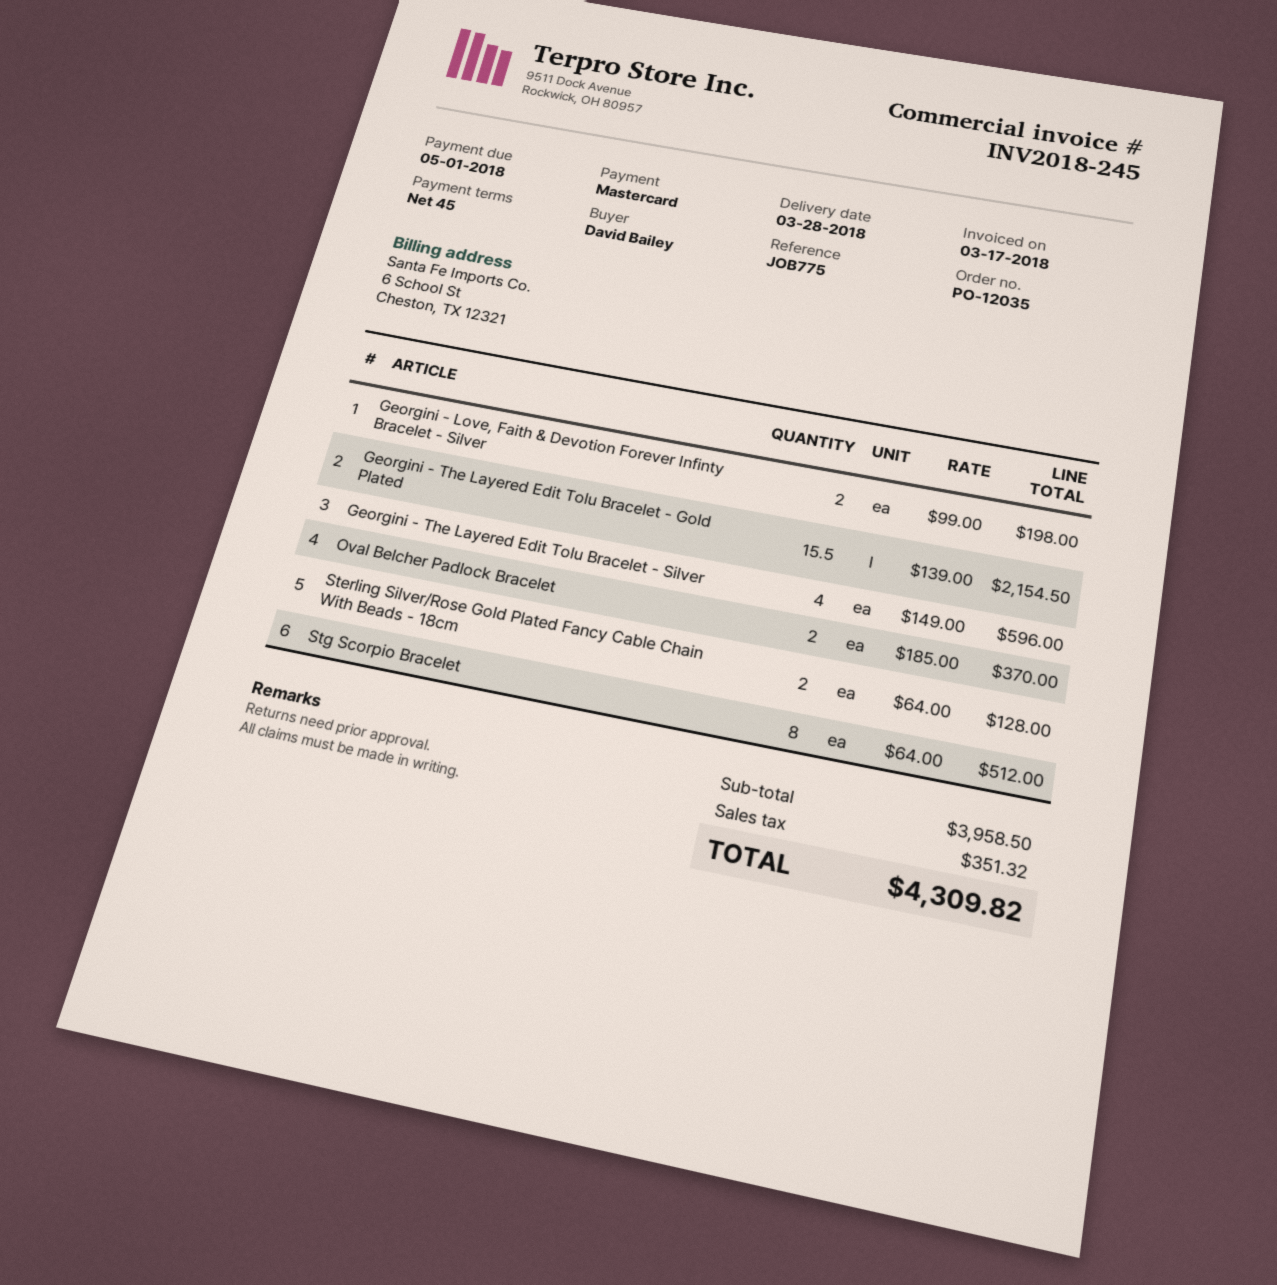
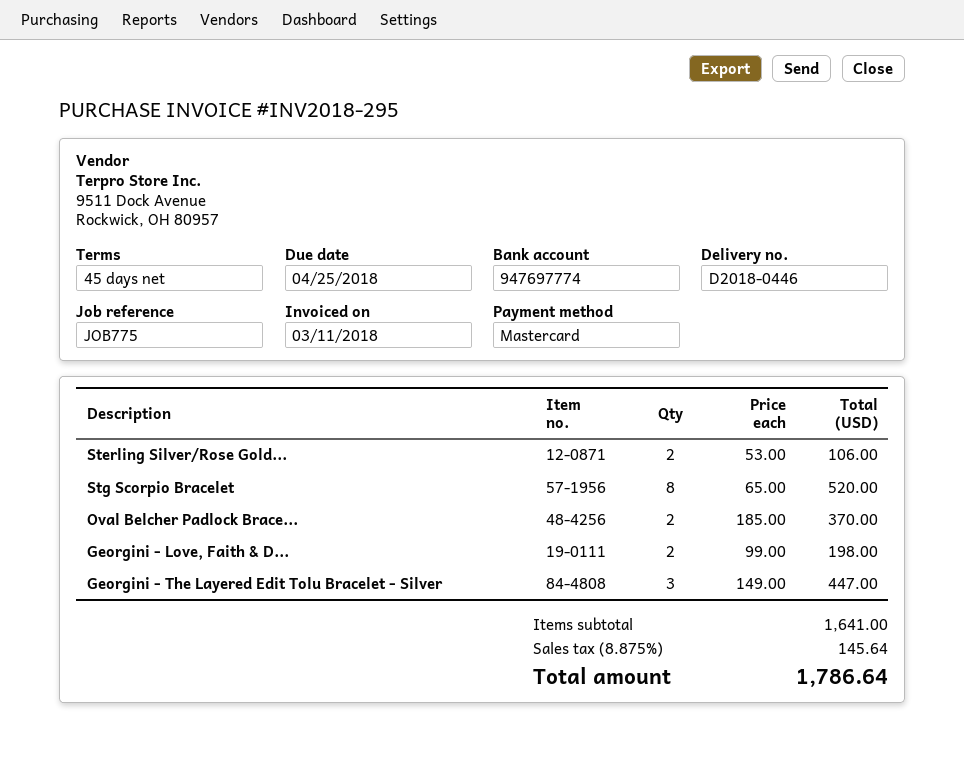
invoice number: INV2018-245 -> INV2018-295
invoice date: 2018-03-17 -> 2018-03-11
due date: 2018-05-01 -> 2018-04-25
Georgini - The Layered Edit Tolu Bracelet - Gold Plated: 15.5 x 139.00 = 2154.50 -> none
Georgini - The Layered Edit Tolu Bracelet - Silver: 4 x 149.00 = 596.00 -> 3 x 149.00 = 447.00
Sterling Silver/Rose Gold Plated Fancy Cable Chain With Beads - 18cm: 2 x 64.00 = 128.00 -> 2 x 53.00 = 106.00
Stg Scorpio Bracelet: 8 x 64.00 = 512.00 -> 8 x 65.00 = 520.00
subtotal: 3958.50 -> 1641.00
tax: 351.32 -> 145.64
total: 4309.82 -> 1786.64

